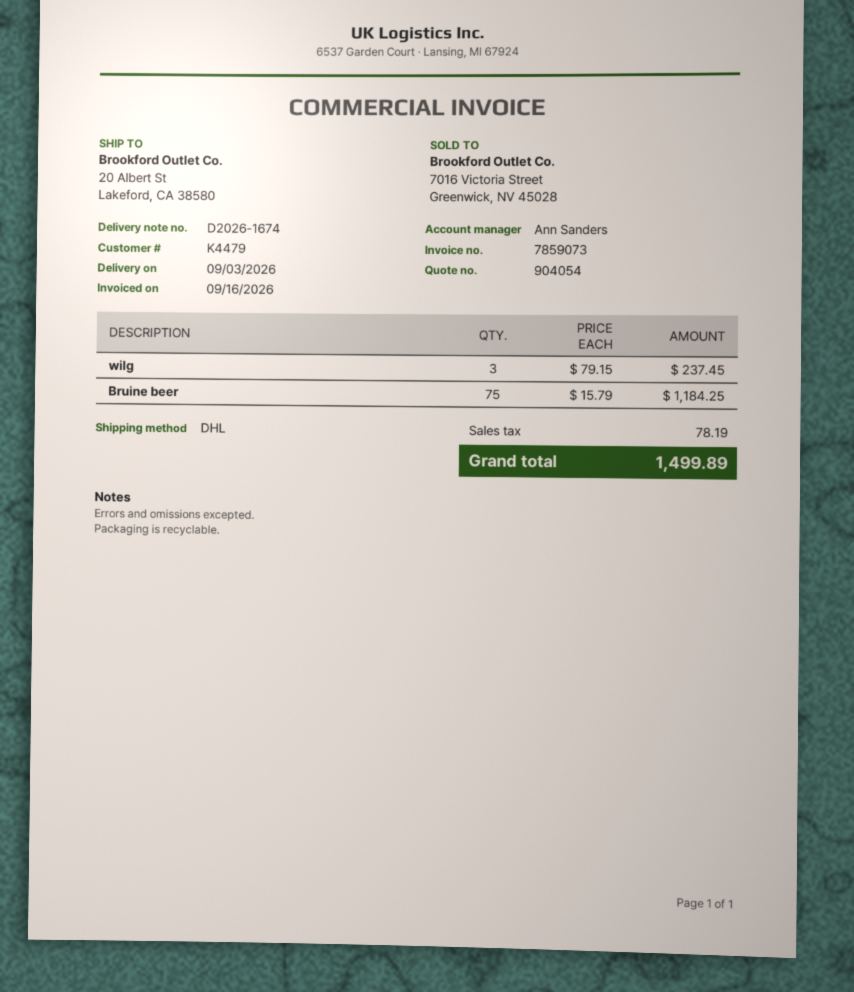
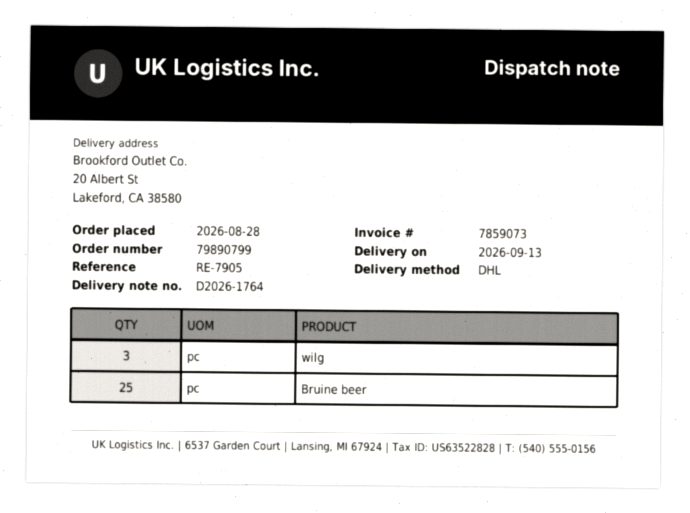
delivery note number: D2026-1674 -> D2026-1764
delivery date: 2026-09-03 -> 2026-09-13
Bruine beer: 75 -> 25

